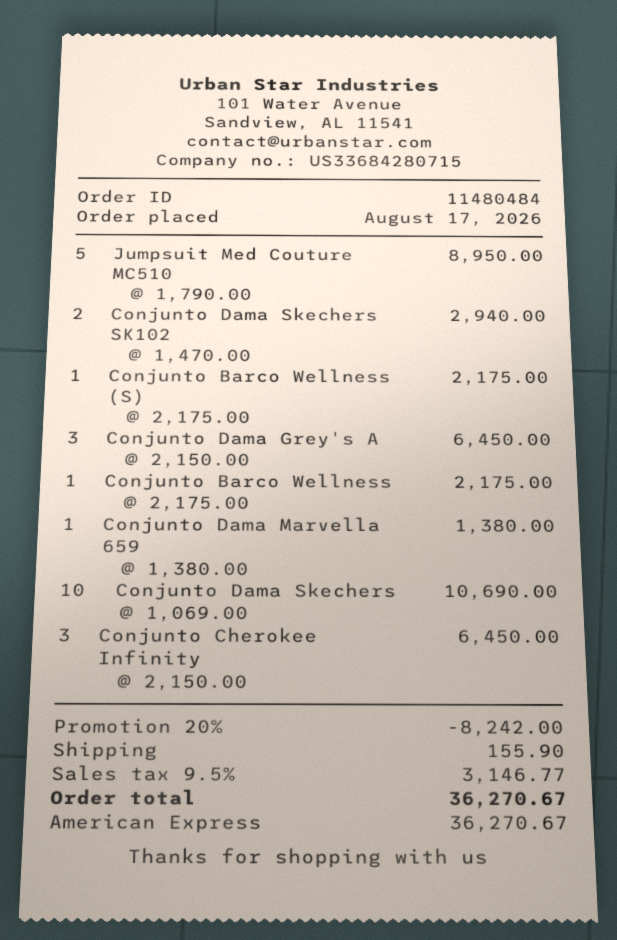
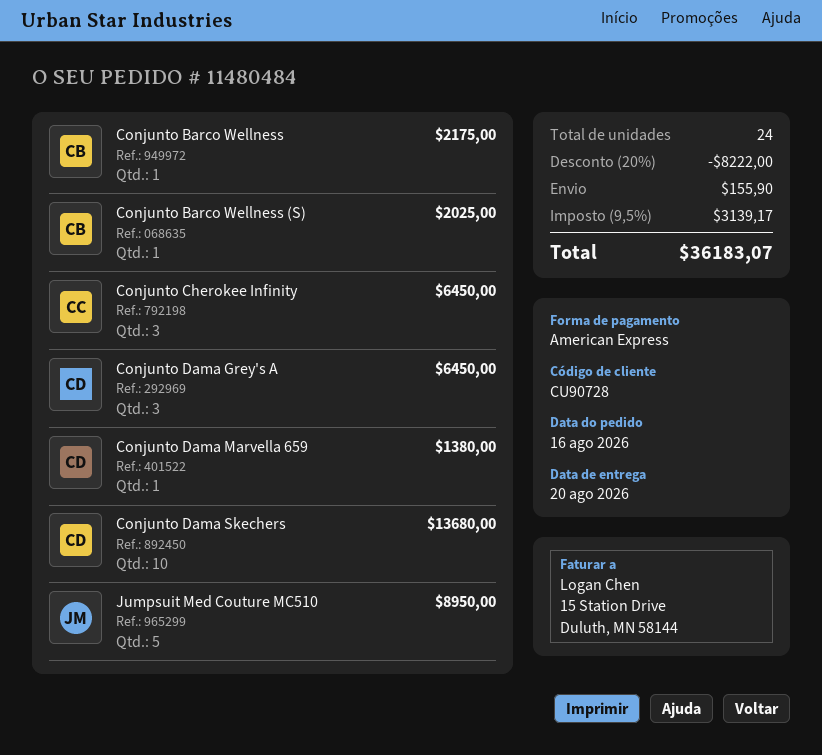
order date: 2026-08-17 -> 2026-08-16
Conjunto Dama Skechers SK102: 2 for 2940.00 -> none
Conjunto Barco Wellness (S): 1 for 2175.00 -> 1 for 2025.00
Conjunto Dama Skechers: 10 for 10690.00 -> 10 for 13680.00
discount: 20% = 8242.00 -> 20% = 8222.00
tax: 9.5% = 3146.77 -> 9.5% = 3139.17
total: 36270.67 -> 36183.07

